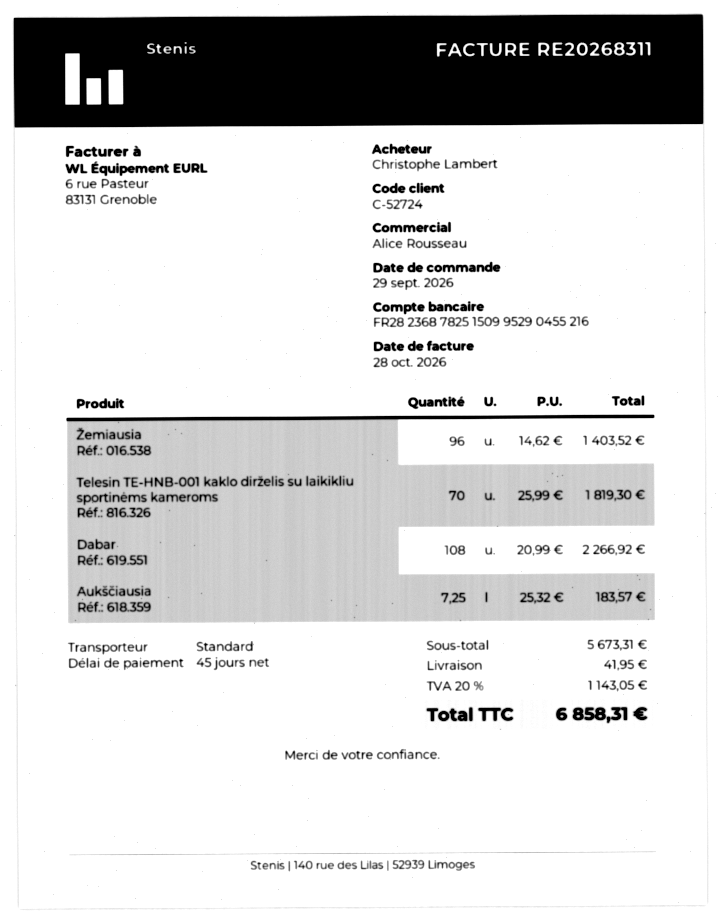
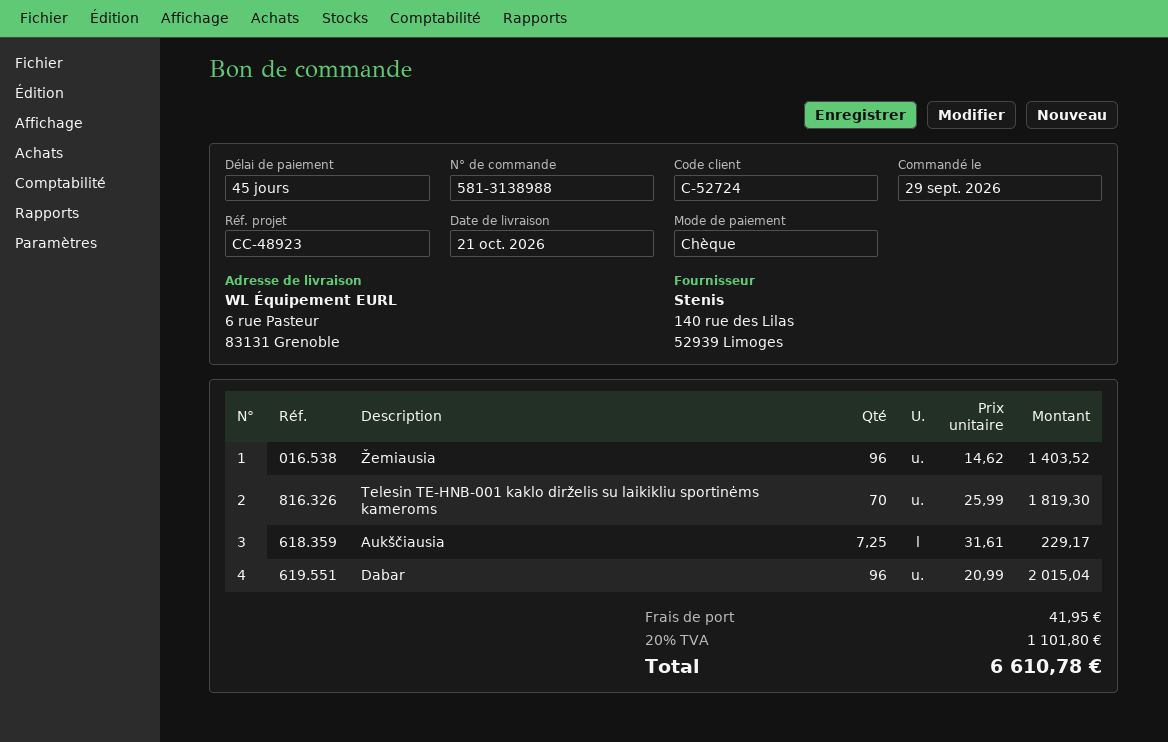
Dabar: 108 x 20.99 = 2266.92 -> 96 x 20.99 = 2015.04
Aukščiausia: 7.25 x 25.32 = 183.57 -> 7.25 x 31.61 = 229.17
tax: 20% = 1143.05 -> 20% = 1101.80
total: 6858.31 -> 6610.78

